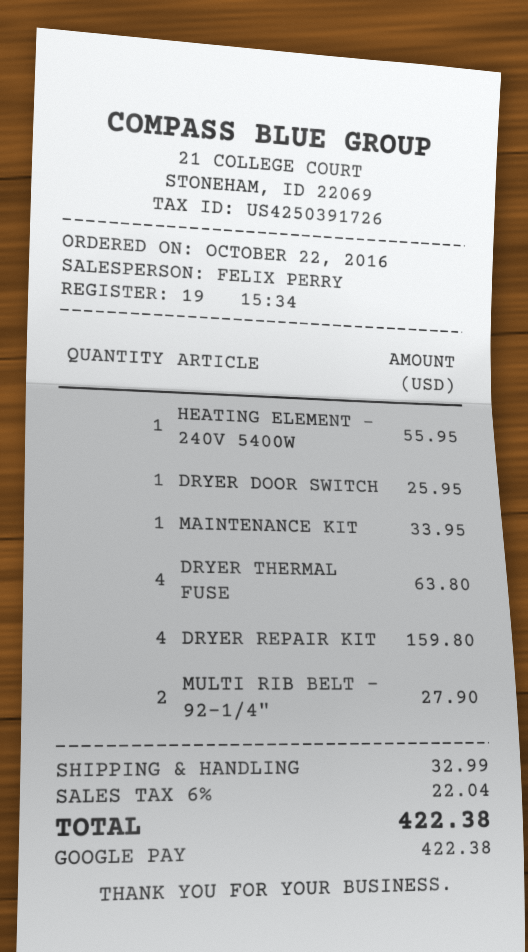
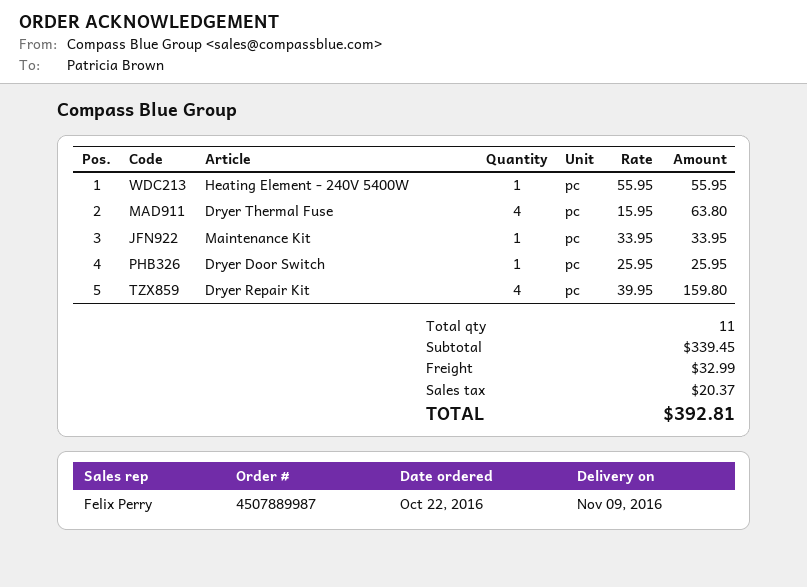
MULTI RIB BELT - 92-1/4": 2 for 27.90 -> none
tax: 22.04 -> 20.37
total: 422.38 -> 392.81

